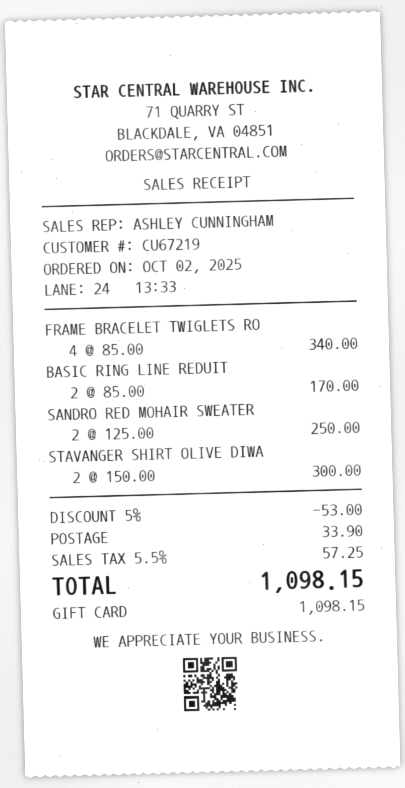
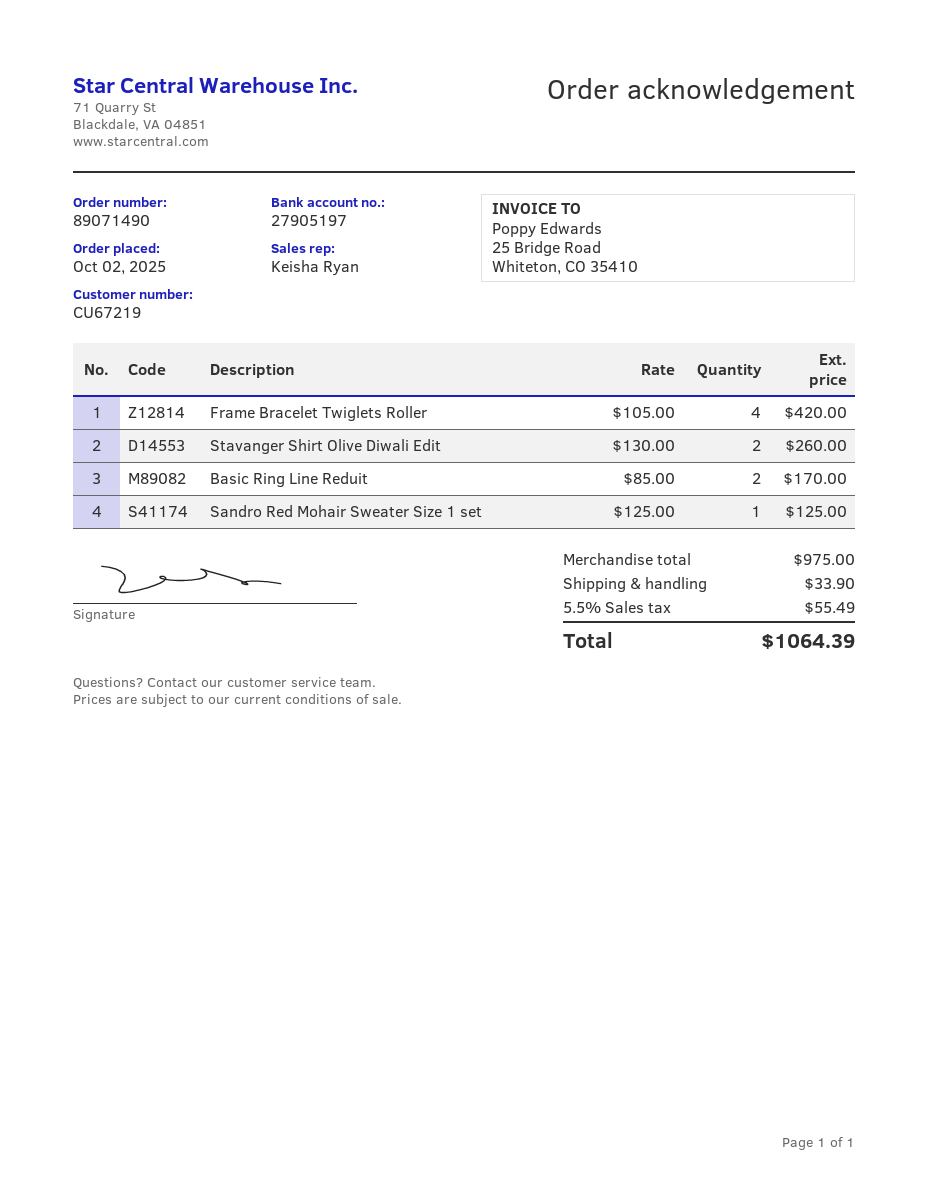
sales rep: ASHLEY CUNNINGHAM -> Keisha Ryan
FRAME BRACELET TWIGLETS RO: 4 x 85.00 = 340.00 -> 4 x 105.00 = 420.00
SANDRO RED MOHAIR SWEATER: 2 x 125.00 = 250.00 -> 1 x 125.00 = 125.00
STAVANGER SHIRT OLIVE DIWA: 2 x 150.00 = 300.00 -> 2 x 130.00 = 260.00
discount: 5% = 53.00 -> none
tax: 5.5% = 57.25 -> 5.5% = 55.49
total: 1098.15 -> 1064.39

